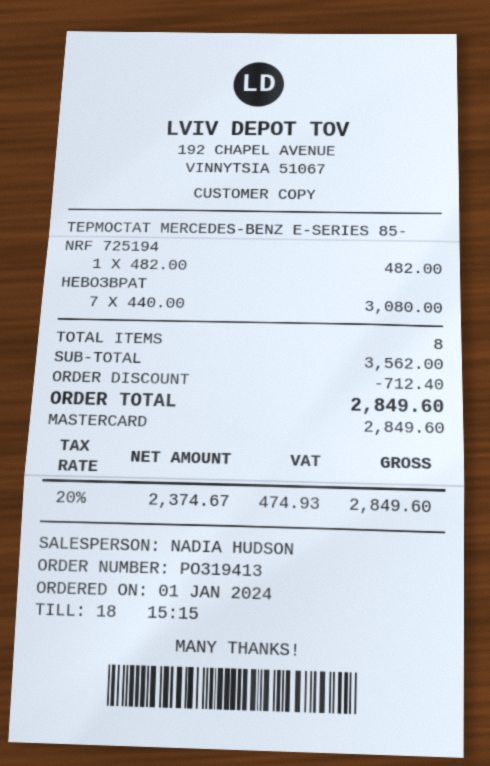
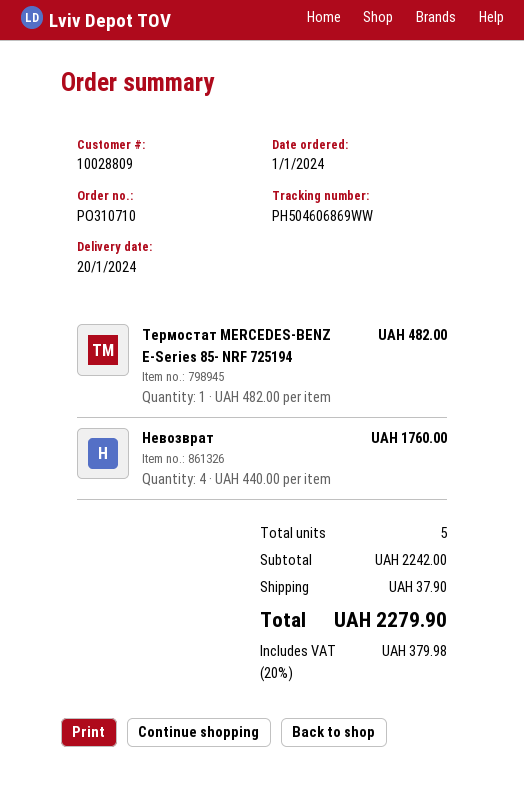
order number: PO319413 -> PO310710
НЕВОЗВРАТ: 7 x 440.00 = 3080.00 -> 4 x 440.00 = 1760.00
total quantity: 8 -> 5
subtotal: 3562.00 -> 2242.00
discount: 712.40 -> none
shipping: none -> 37.90
tax: 20% = 474.93 -> 20% = 379.98
total: 2849.60 -> 2279.90

